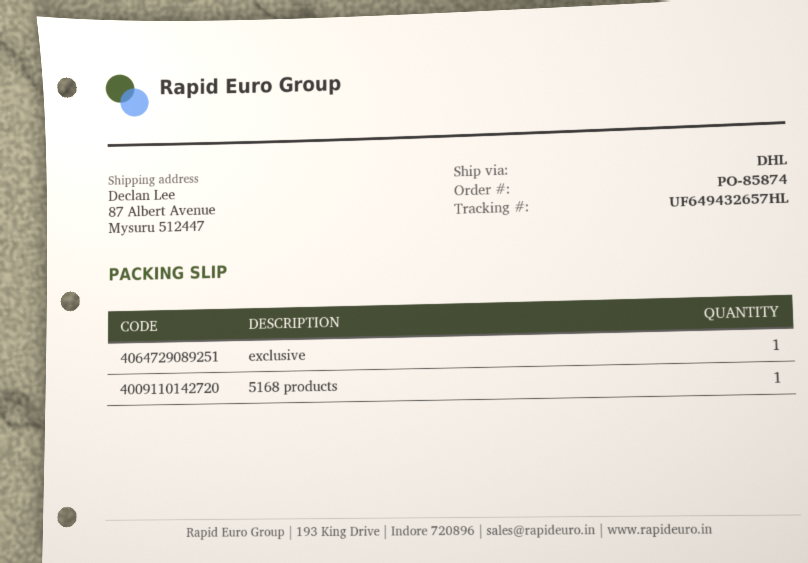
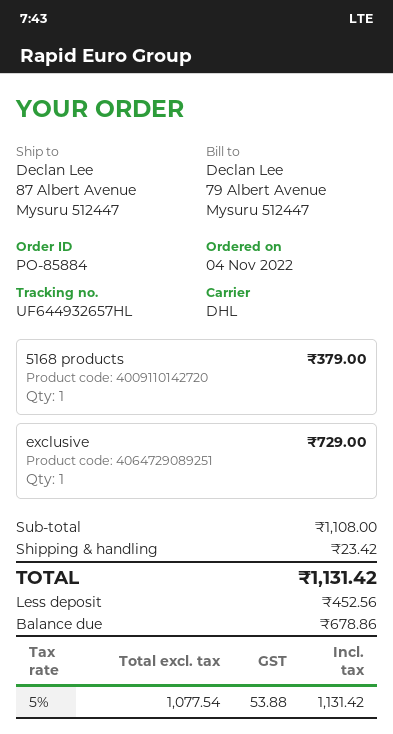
order number: PO-85874 -> PO-85884
tracking number: UF649432657HL -> UF644932657HL

